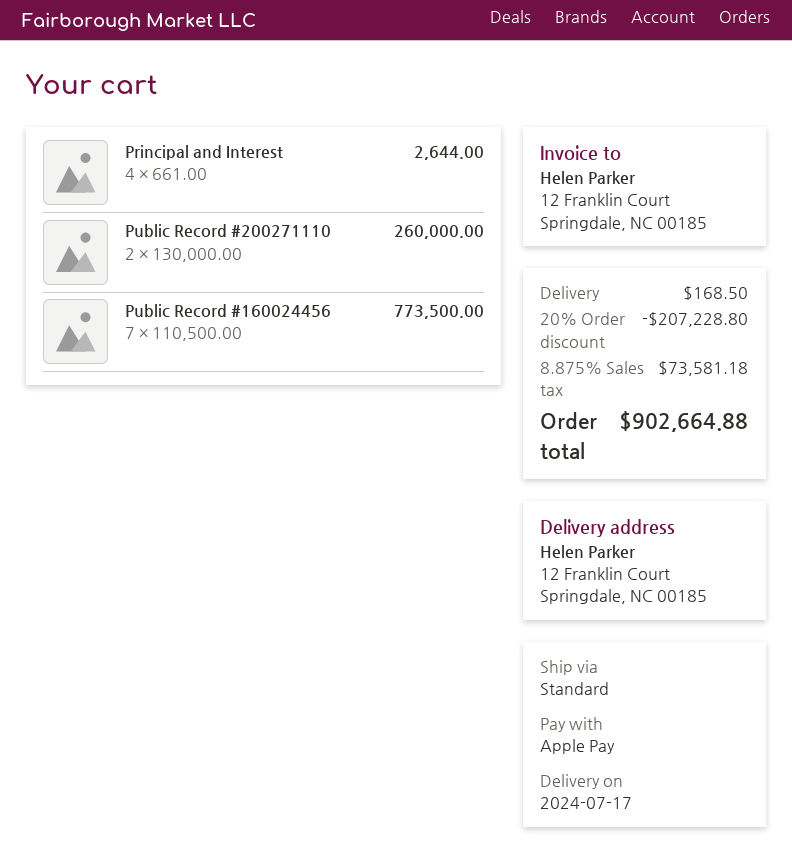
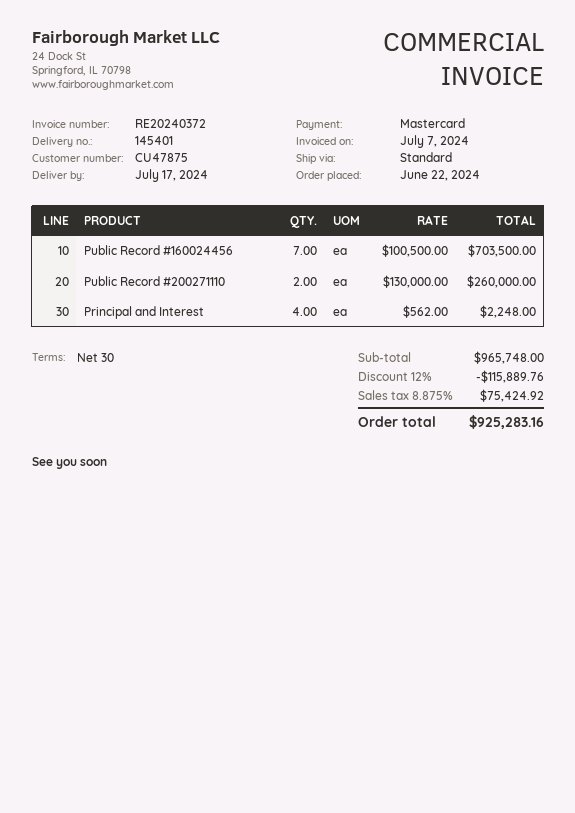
payment method: Apple Pay -> Mastercard
Principal and Interest: 4 x 661.00 = 2644.00 -> 4 x 562.00 = 2248.00
Public Record #160024456: 7 x 110500.00 = 773500.00 -> 7 x 100500.00 = 703500.00
discount: 20% = 207228.80 -> 12% = 115889.76
shipping: 168.50 -> none
tax: 8.875% = 73581.18 -> 8.875% = 75424.92
total: 902664.88 -> 925283.16

